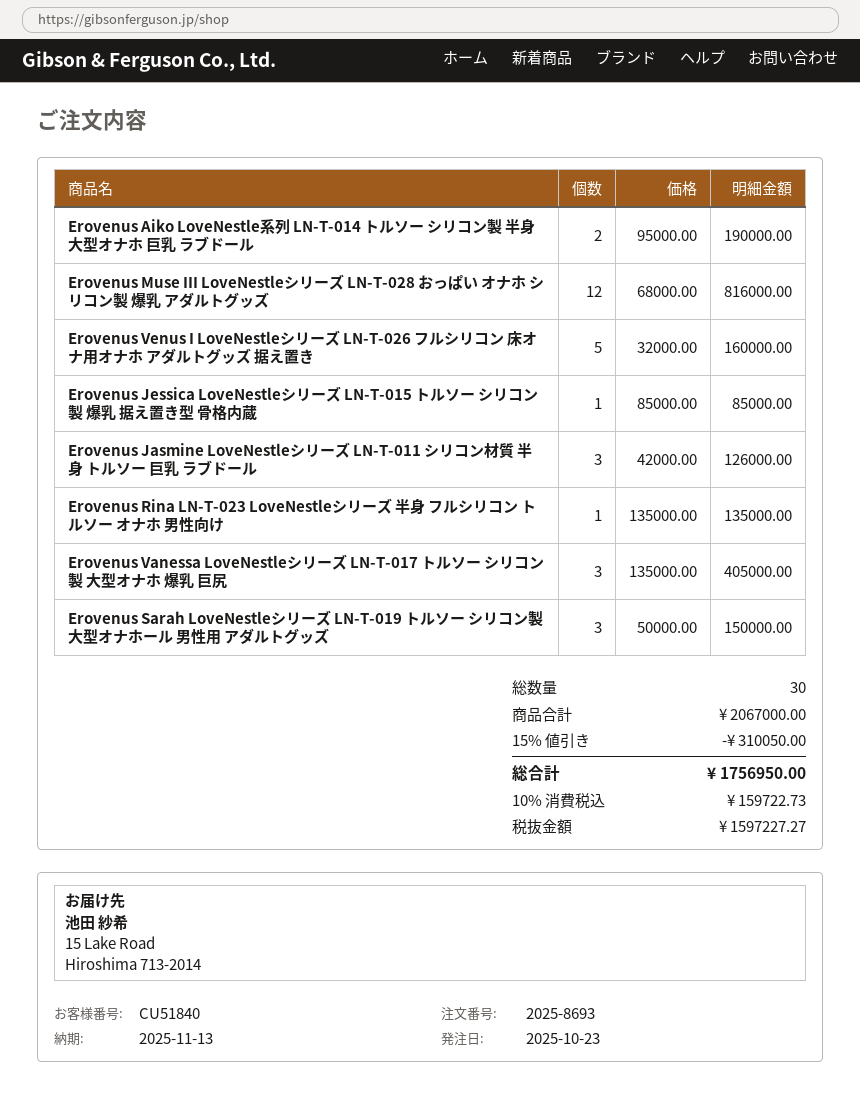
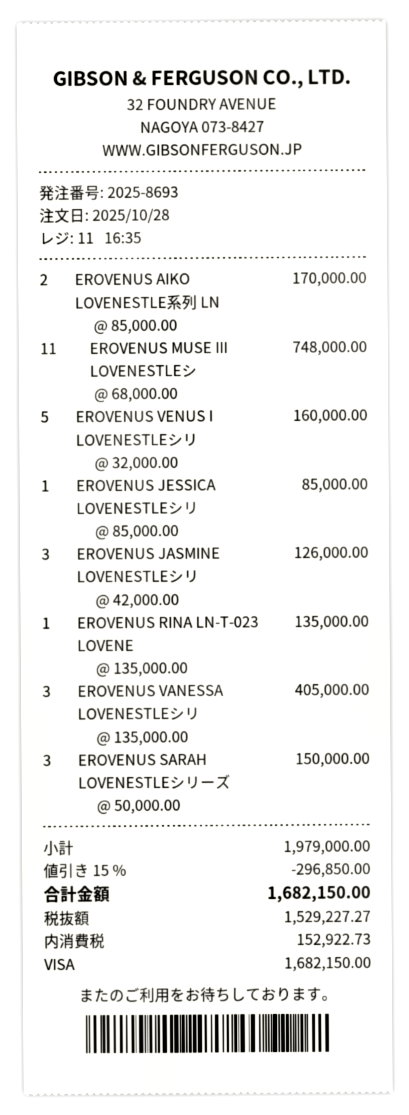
order date: 2025-10-23 -> 2025-10-28
Erovenus Aiko LoveNestle系列 LN-T-014 トルソー シリコン製 半身 大型オナホ 巨乳 ラブドール: 2 x 95000.00 = 190000.00 -> 2 x 85000.00 = 170000.00
Erovenus Muse III LoveNestleシリーズ LN-T-028 おっぱい オナホ シリコン製 爆乳 アダルトグッズ: 12 x 68000.00 = 816000.00 -> 11 x 68000.00 = 748000.00
subtotal: 2067000.00 -> 1979000.00
discount: 15% = 310050.00 -> 15% = 296850.00
net: 1597227.27 -> 1529227.27
tax: 159722.73 -> 152922.73
total: 1756950.00 -> 1682150.00

